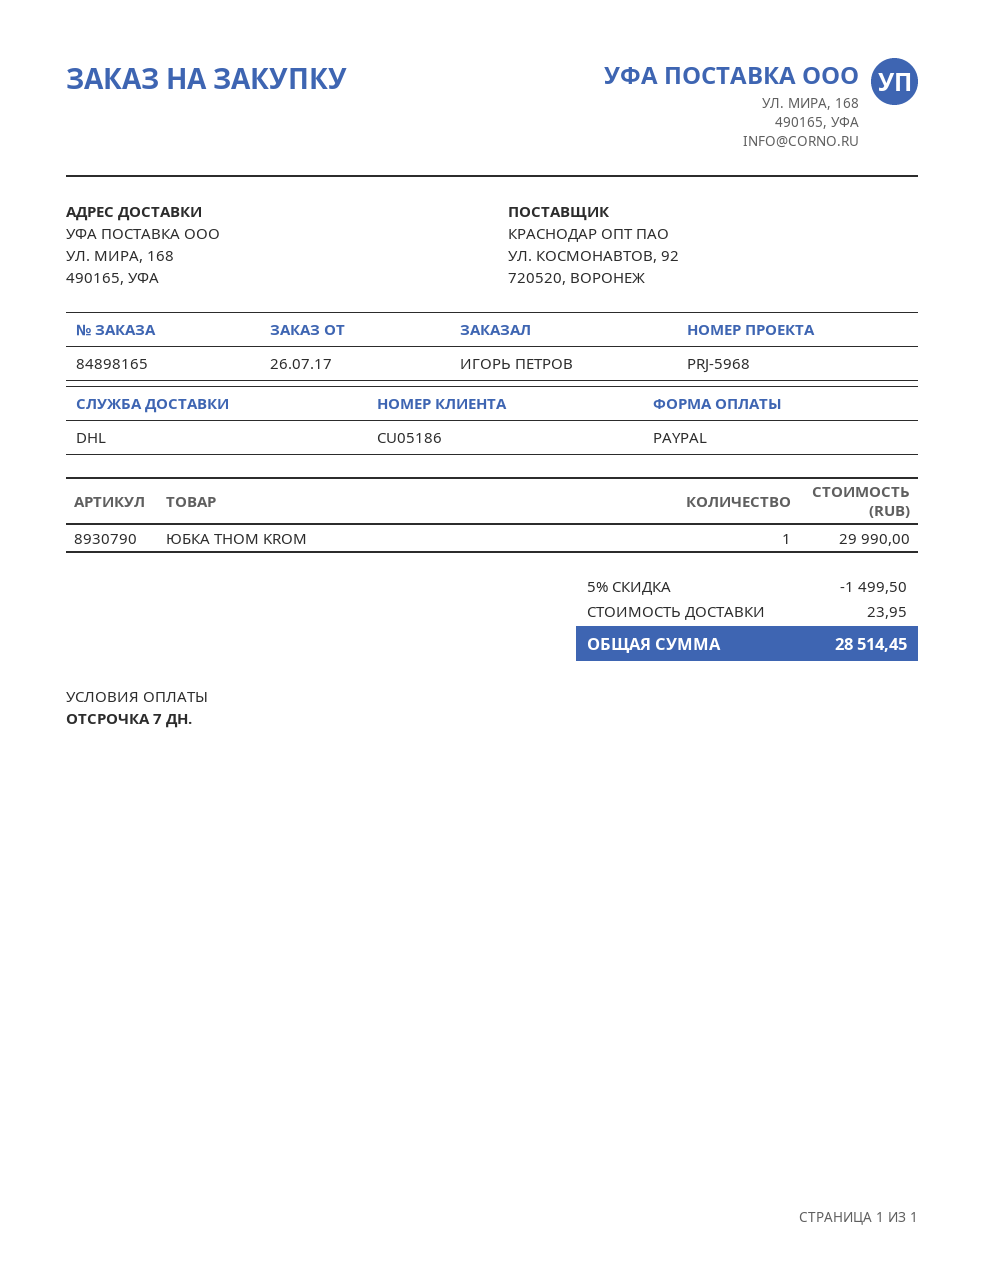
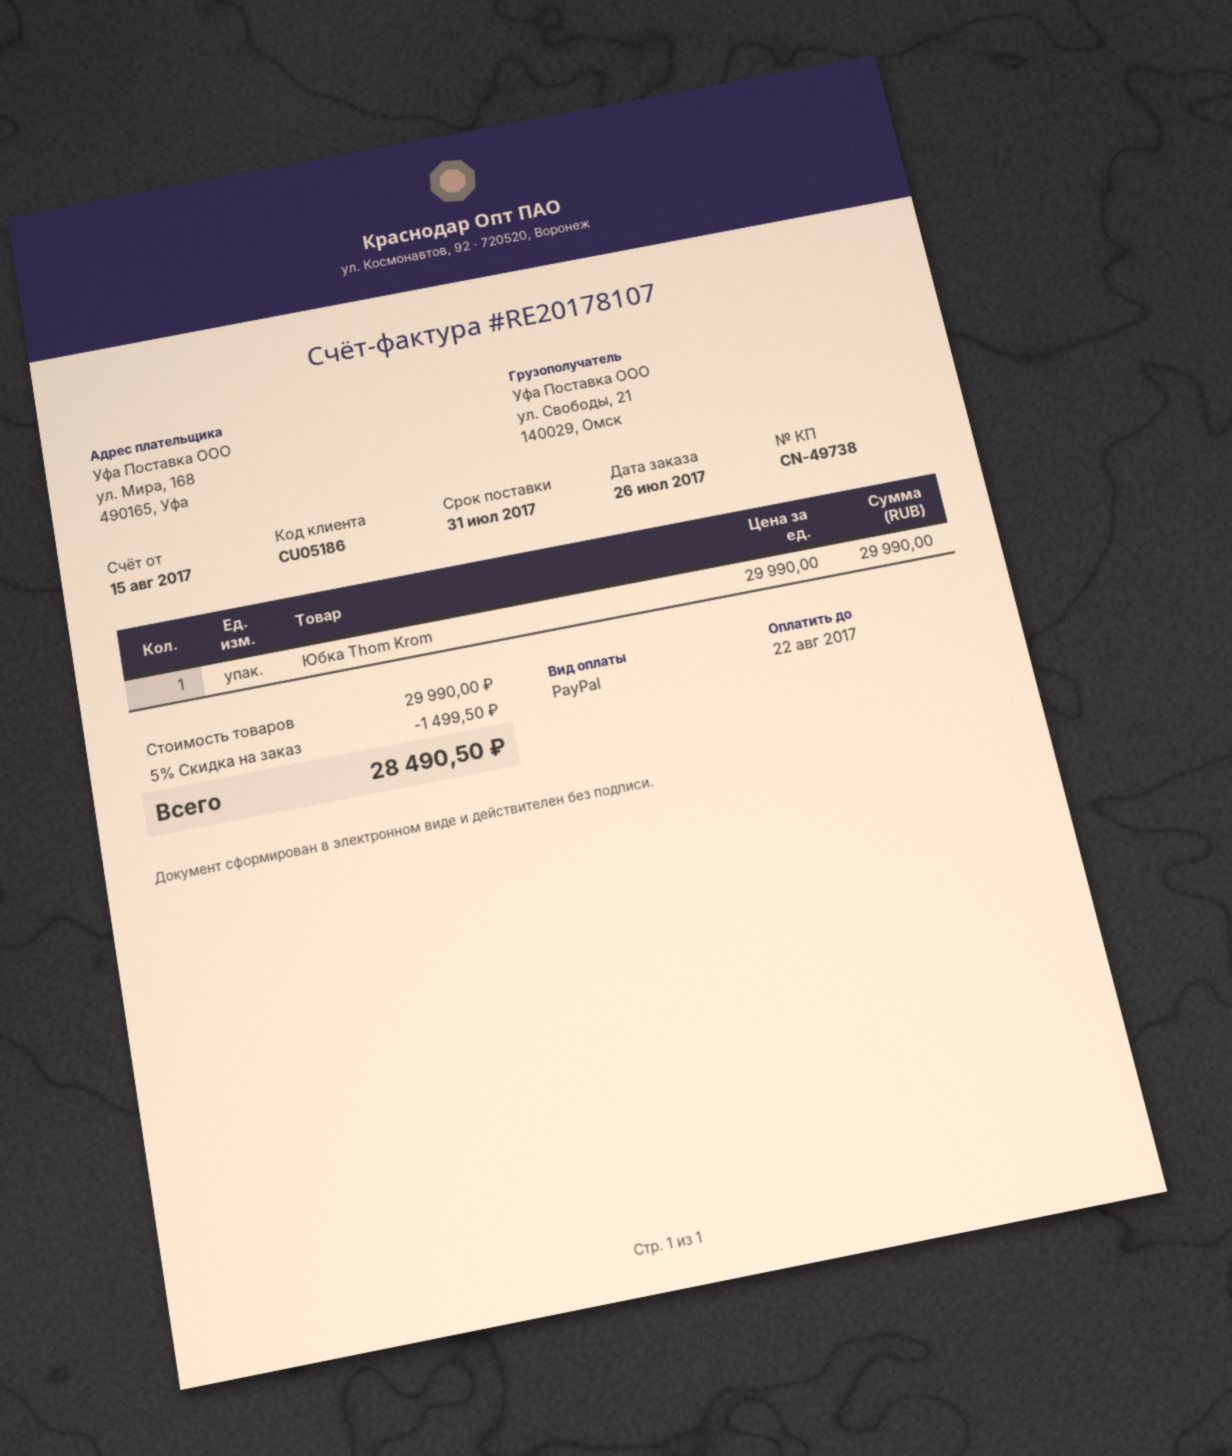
ship to: УЛ. МИРА, 168, 490165, УФА -> ул. Свободы, 21, 140029, Омск
shipping: 23.95 -> none
total: 28514.45 -> 28490.50

